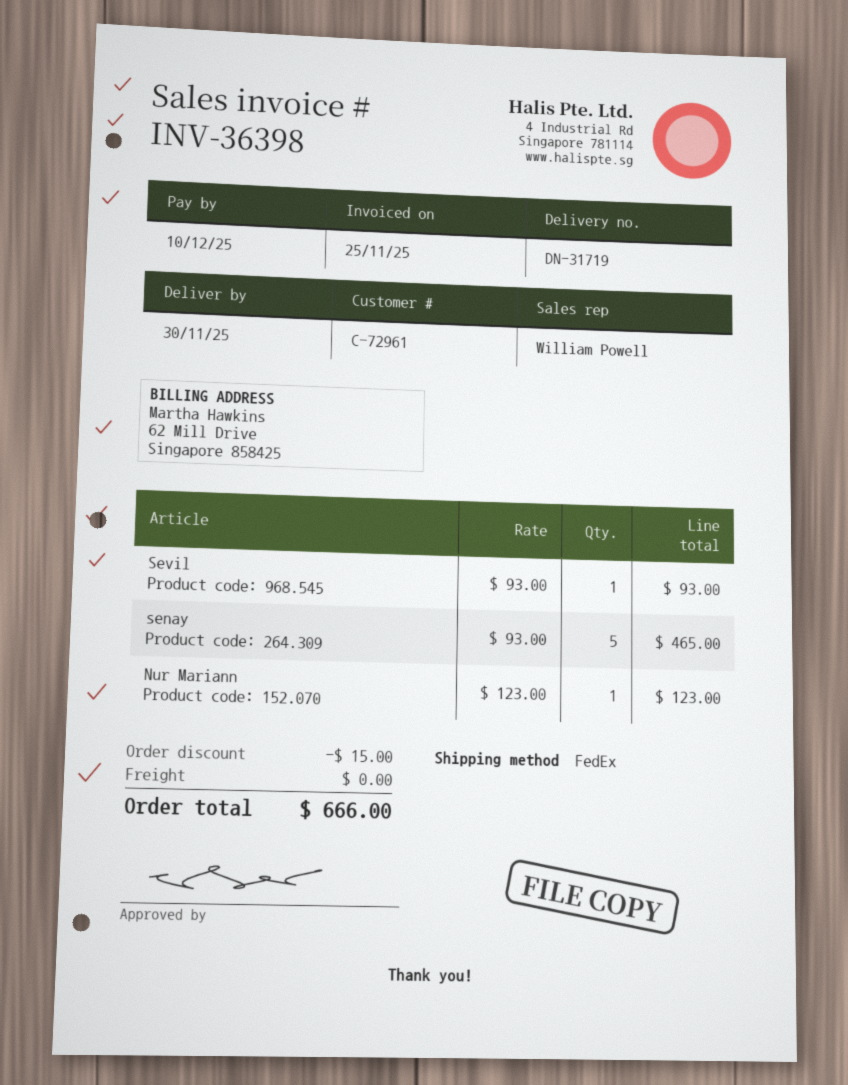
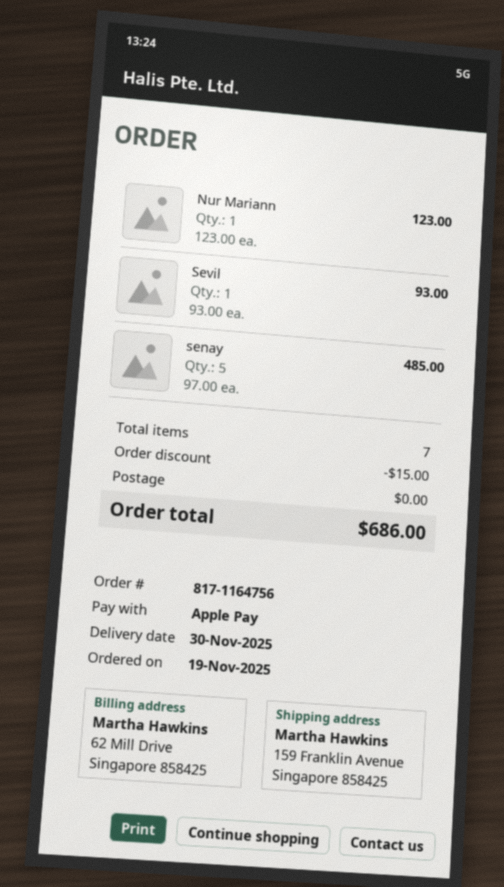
senay: 5 x 93.00 = 465.00 -> 5 x 97.00 = 485.00
total: 666.00 -> 686.00

